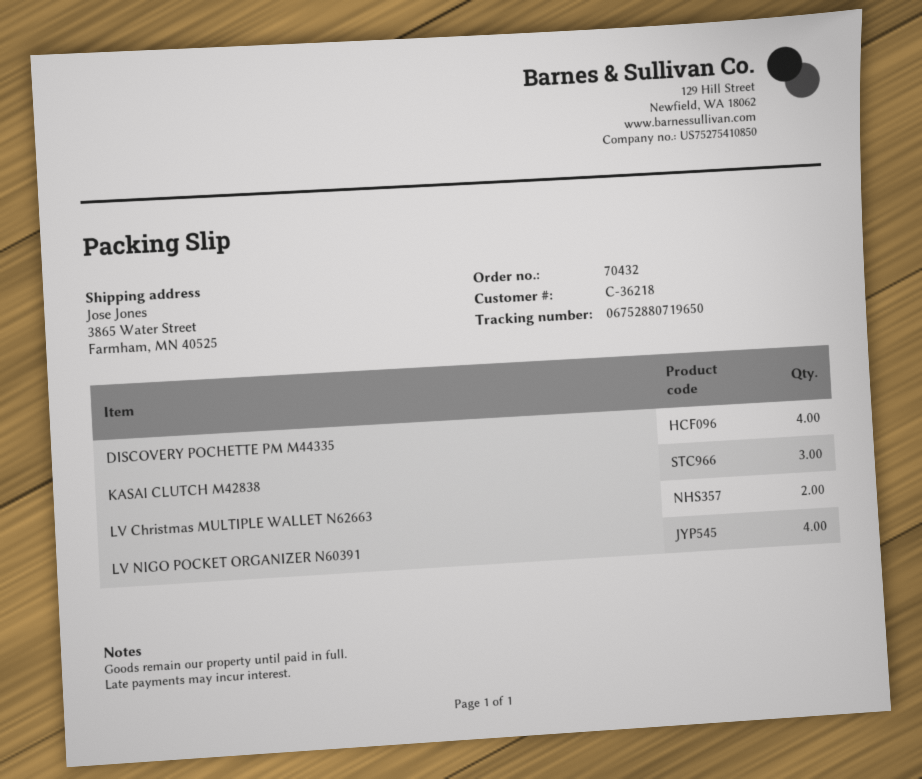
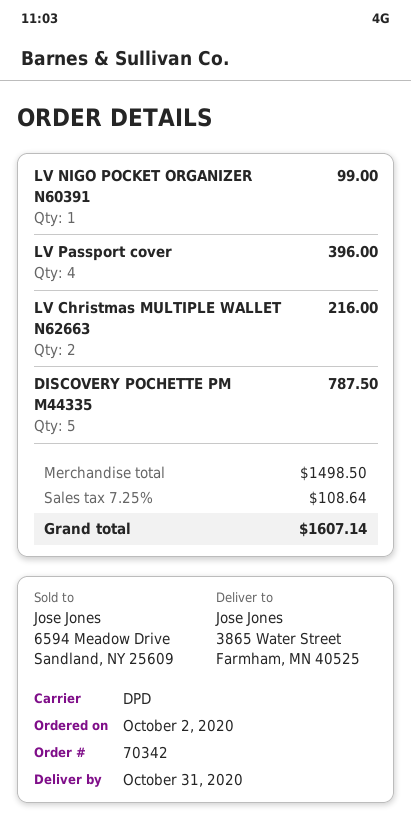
order number: 70432 -> 70342
DISCOVERY POCHETTE PM M44335: 4 -> 5
KASAI CLUTCH M42838: 3 -> none
LV NIGO POCKET ORGANIZER N60391: 4 -> 1
LV Passport cover: none -> 4

